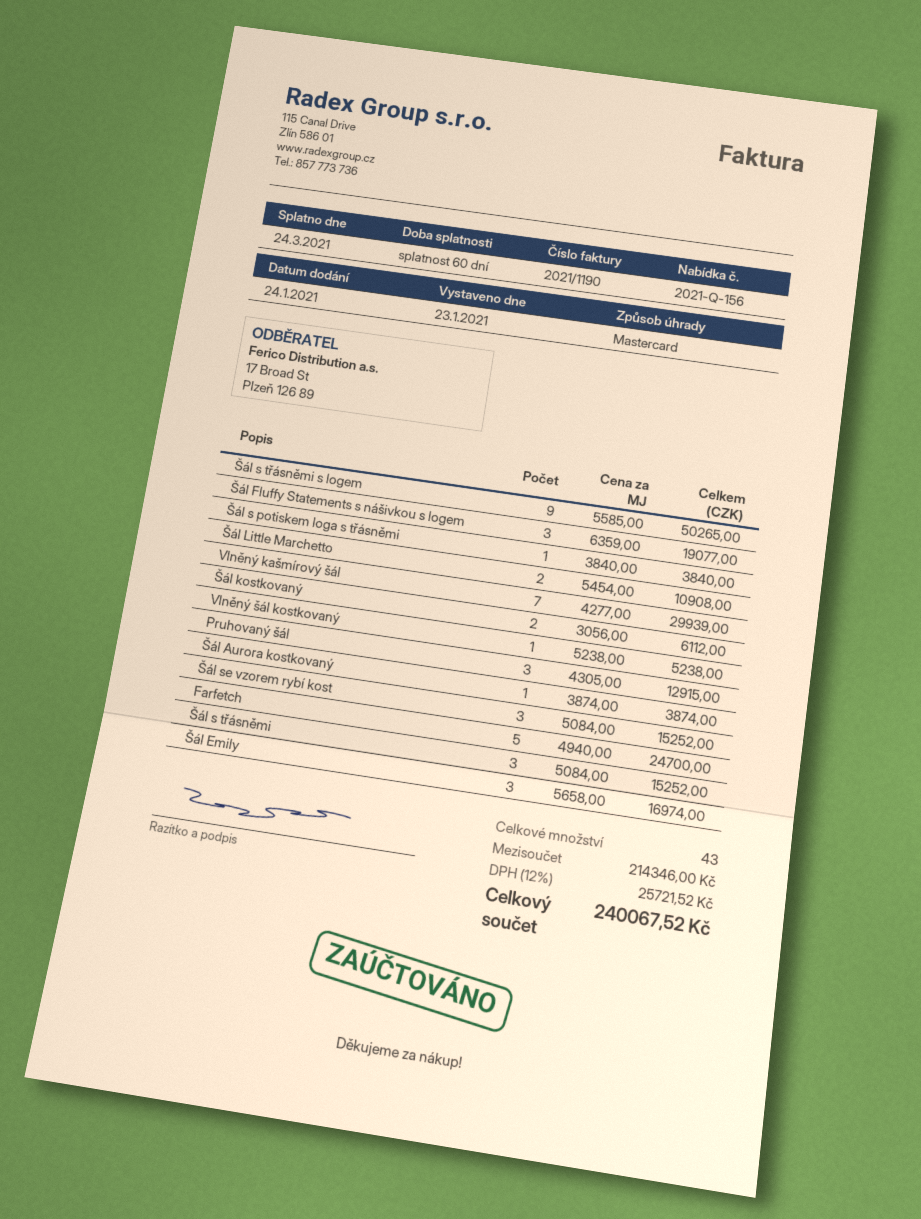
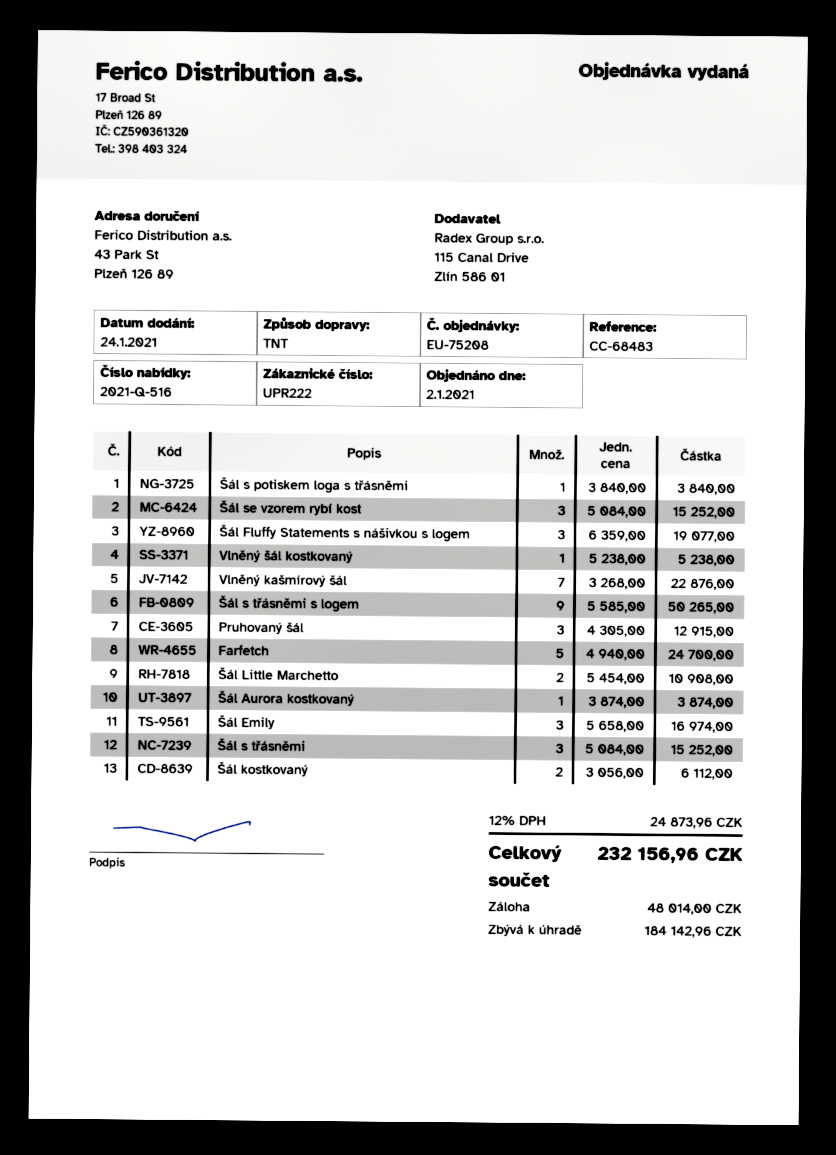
quote number: 2021-Q-156 -> 2021-Q-516
Vlněný kašmírový šál: 7 x 4277.00 = 29939.00 -> 7 x 3268.00 = 22876.00
tax: 12% = 25721.52 -> 12% = 24873.96
total: 240067.52 -> 232156.96

